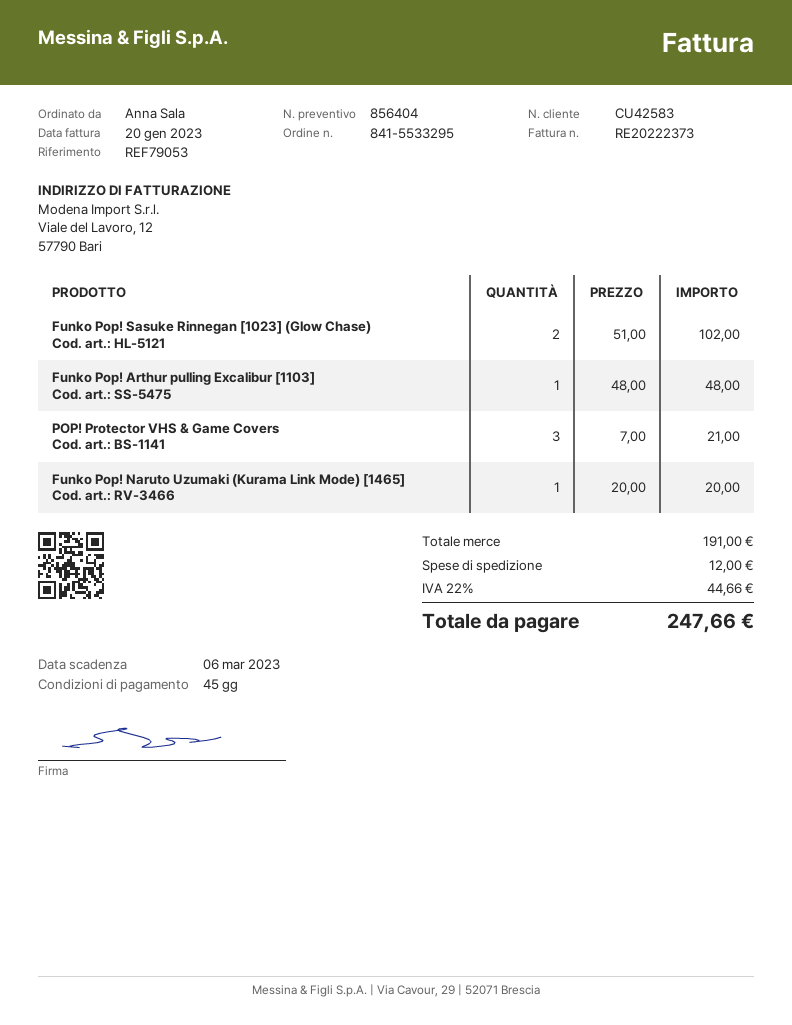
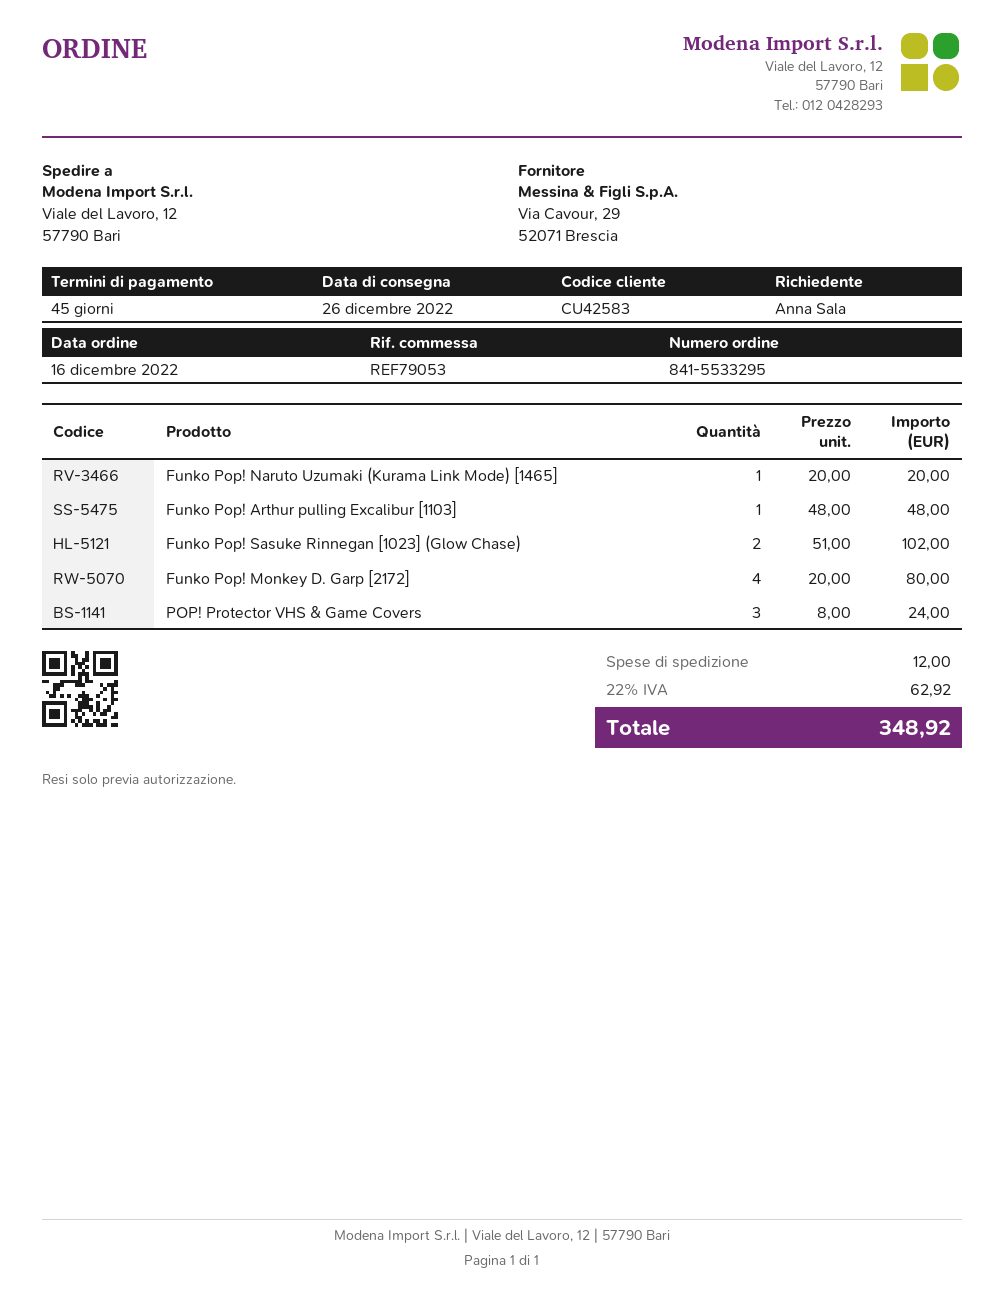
POP! Protector VHS & Game Covers: 3 x 7.00 = 21.00 -> 3 x 8.00 = 24.00
Funko Pop! Monkey D. Garp [2172]: none -> 4 x 20.00 = 80.00
tax: 22% = 44.66 -> 22% = 62.92
total: 247.66 -> 348.92

